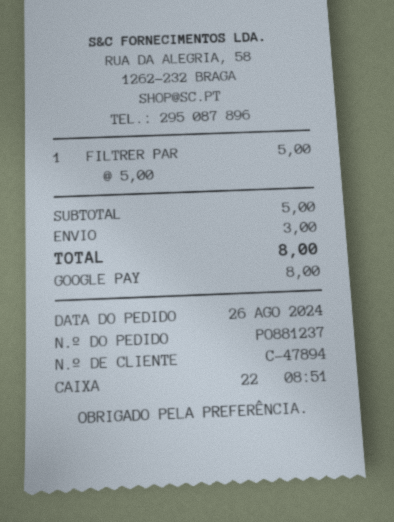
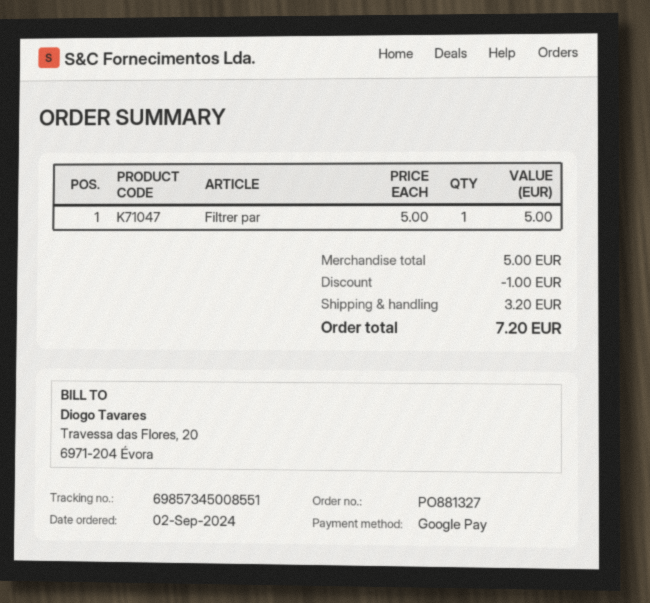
order number: PO881237 -> PO881327
order date: 2024-08-26 -> 2024-09-02
discount: none -> 1.00
shipping: 3.00 -> 3.20
total: 8.00 -> 7.20

